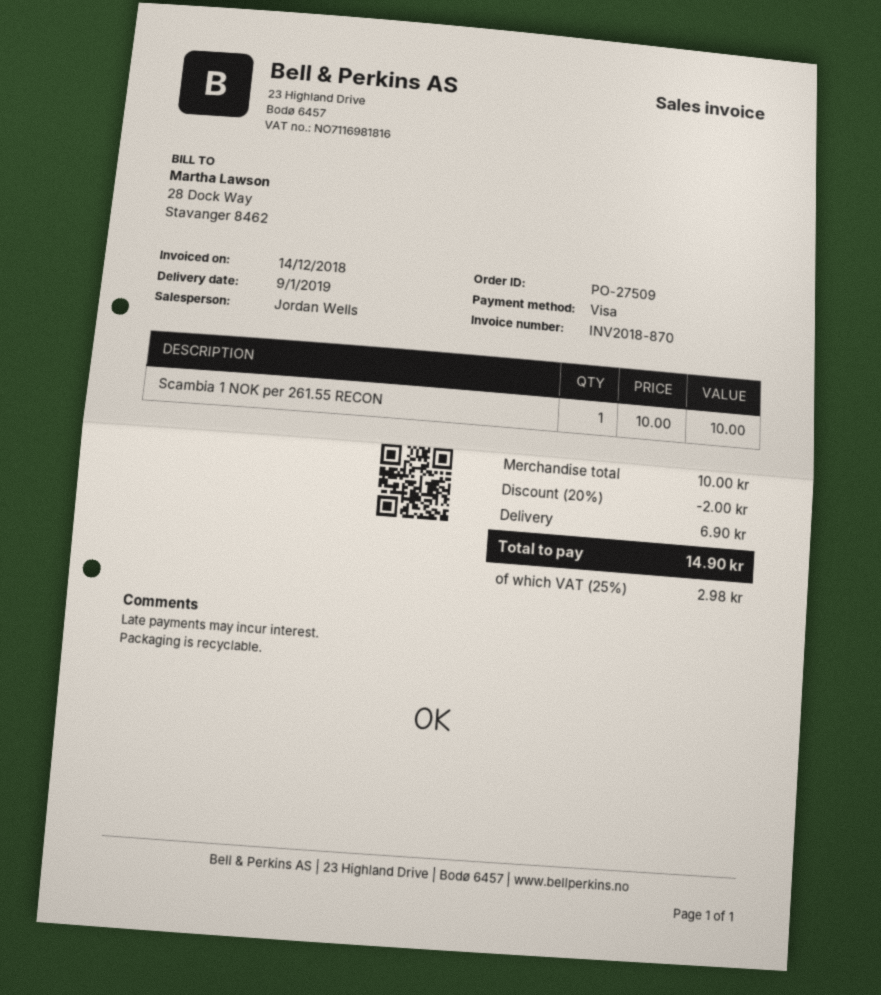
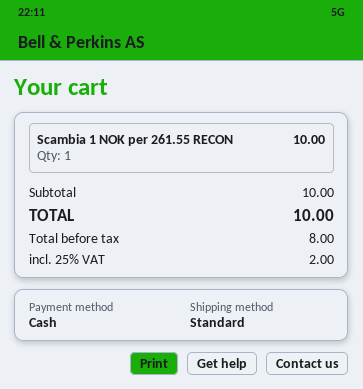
payment method: Visa -> cash
discount: 20% = 2.00 -> none
shipping: 6.90 -> none
tax: 25% = 2.98 -> 25% = 2.00
total: 14.90 -> 10.00

